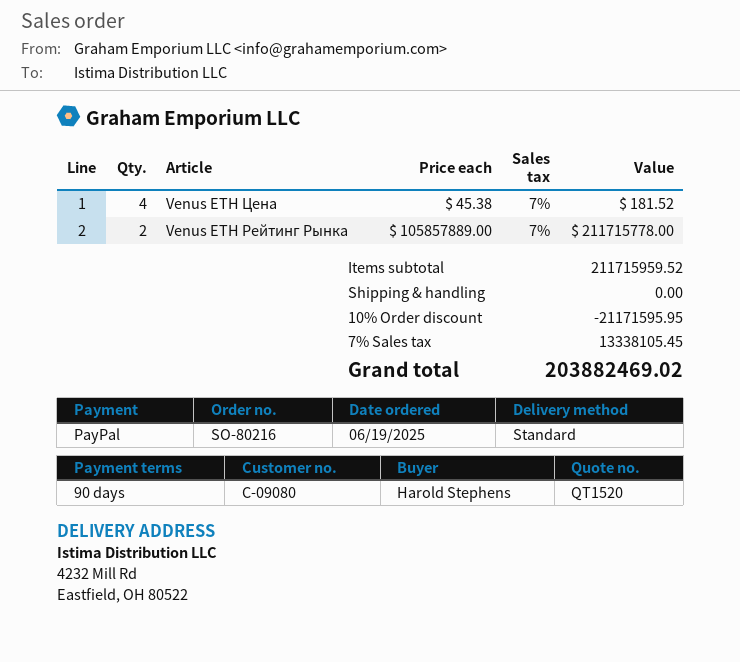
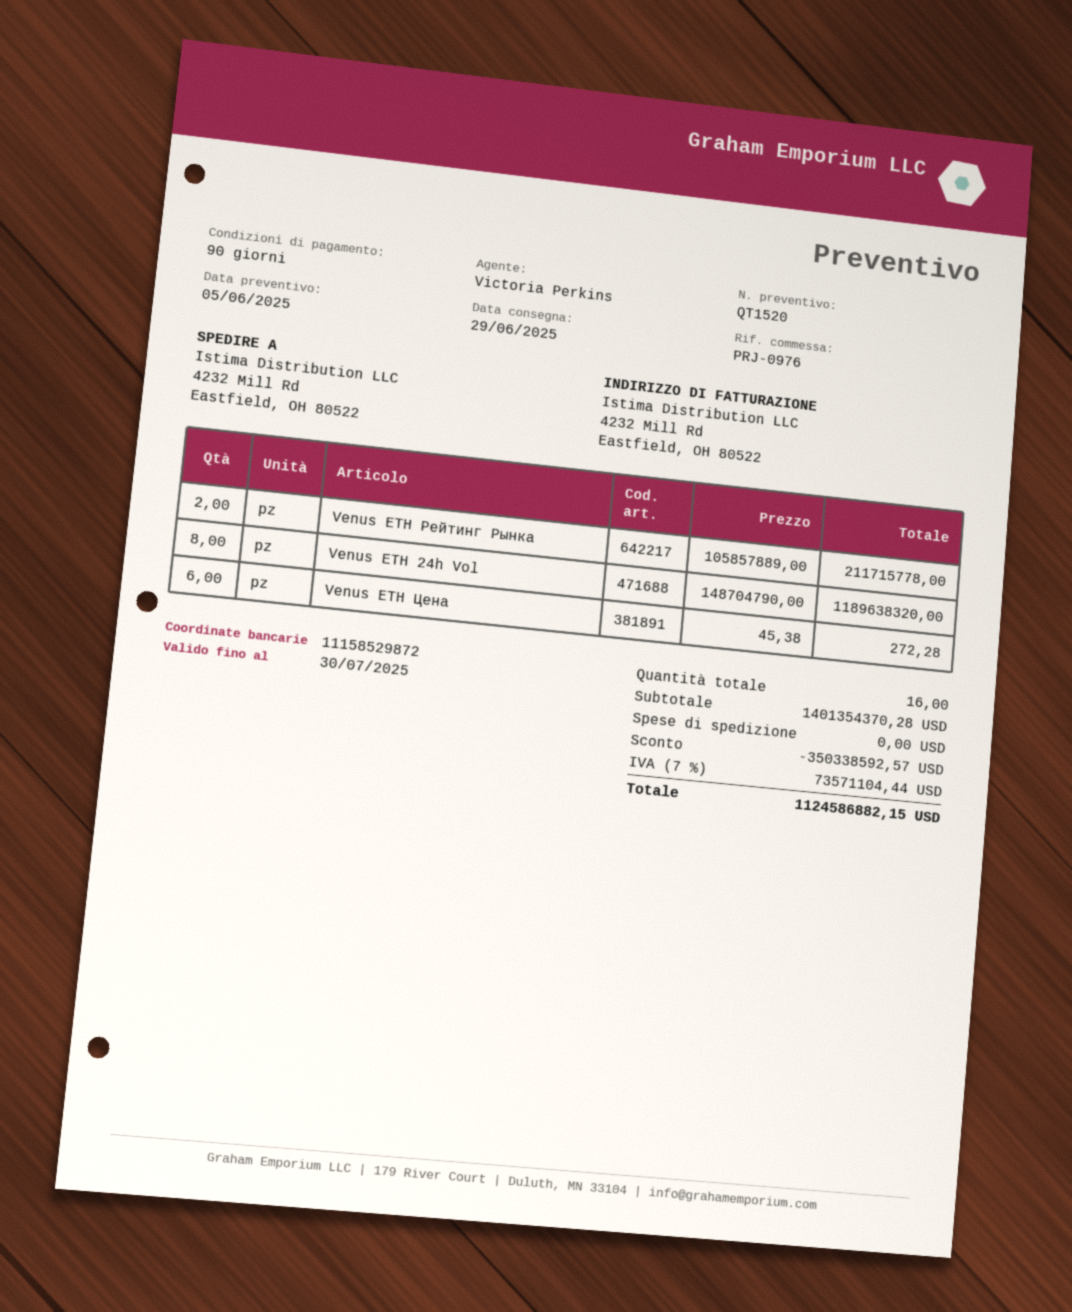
Venus ETH Цена: 4 x 45.38 = 181.52 -> 6 x 45.38 = 272.28
Venus ETH 24h Vol: none -> 8 x 148704790.00 = 1189638320.00
subtotal: 211715959.52 -> 1401354370.28
discount: 21171595.95 -> 350338592.57
tax: 7% = 13338105.45 -> 7% = 73571104.44
total: 203882469.02 -> 1124586882.15

